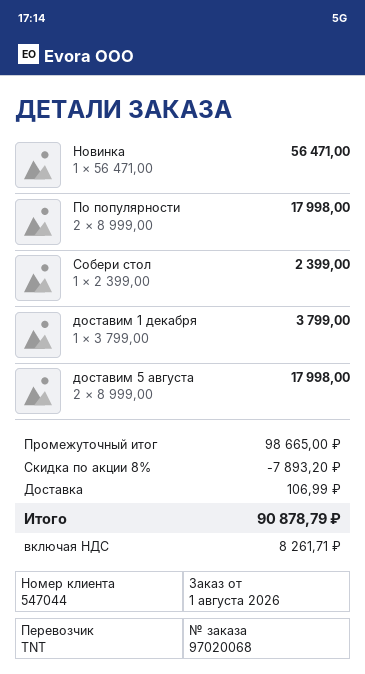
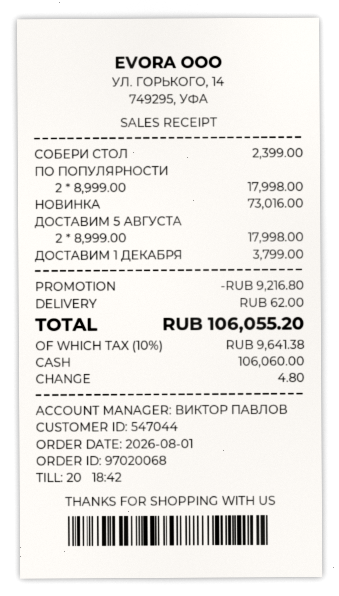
Новинка: 1 x 56471.00 = 56471.00 -> 1 x 73016.00 = 73016.00
discount: 7893.20 -> 9216.80
shipping: 106.99 -> 62.00
tax: 8261.71 -> 9641.38
total: 90878.79 -> 106055.20

